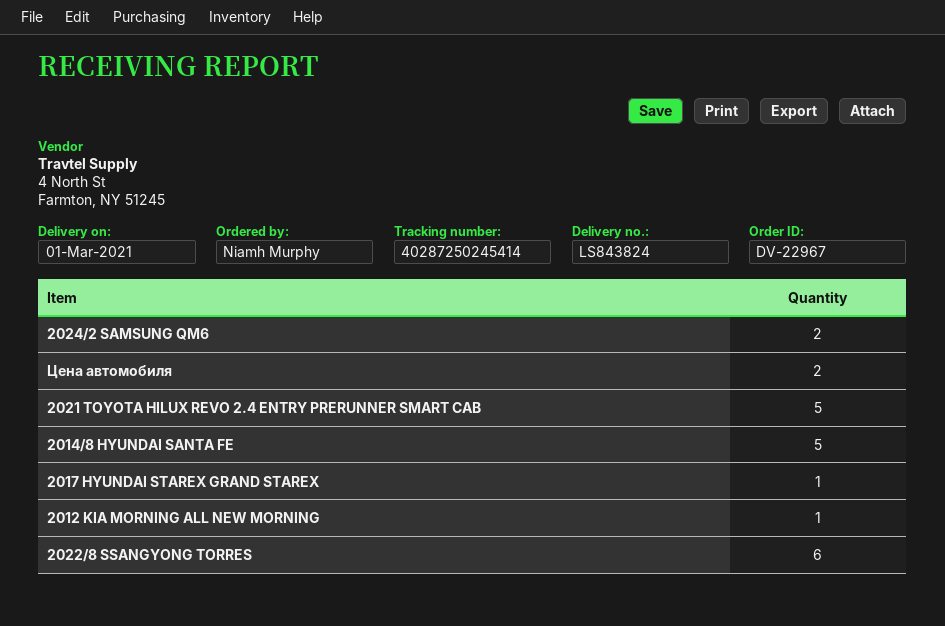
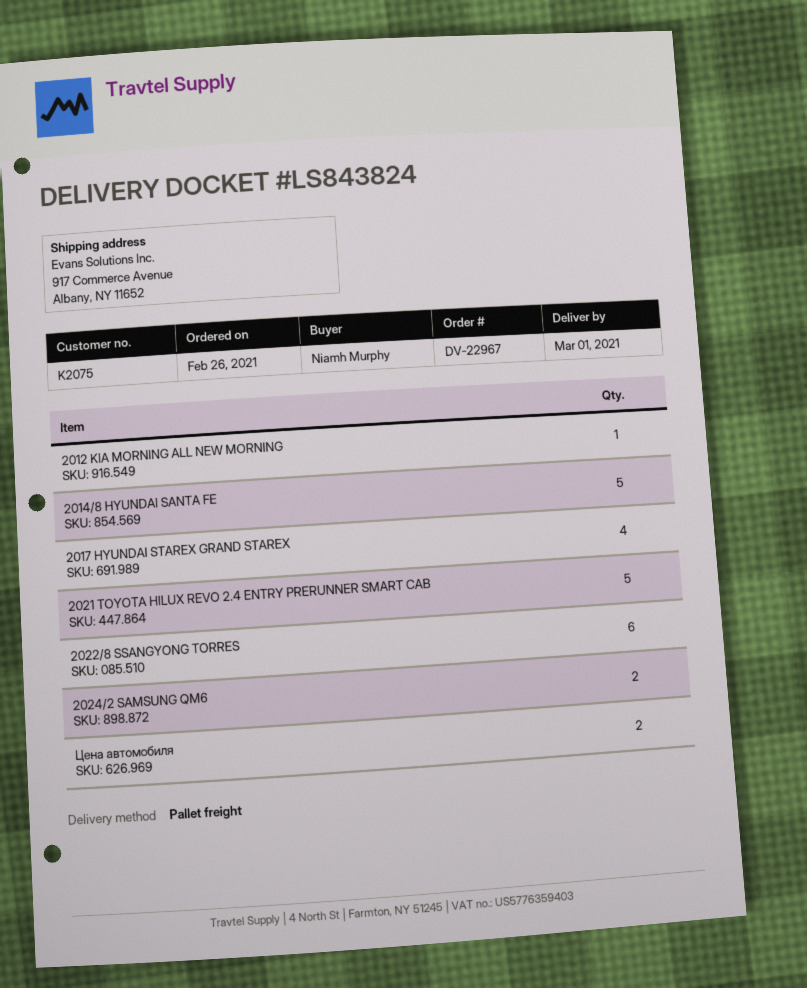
2017 HYUNDAI STAREX GRAND STAREX: 1 -> 4

